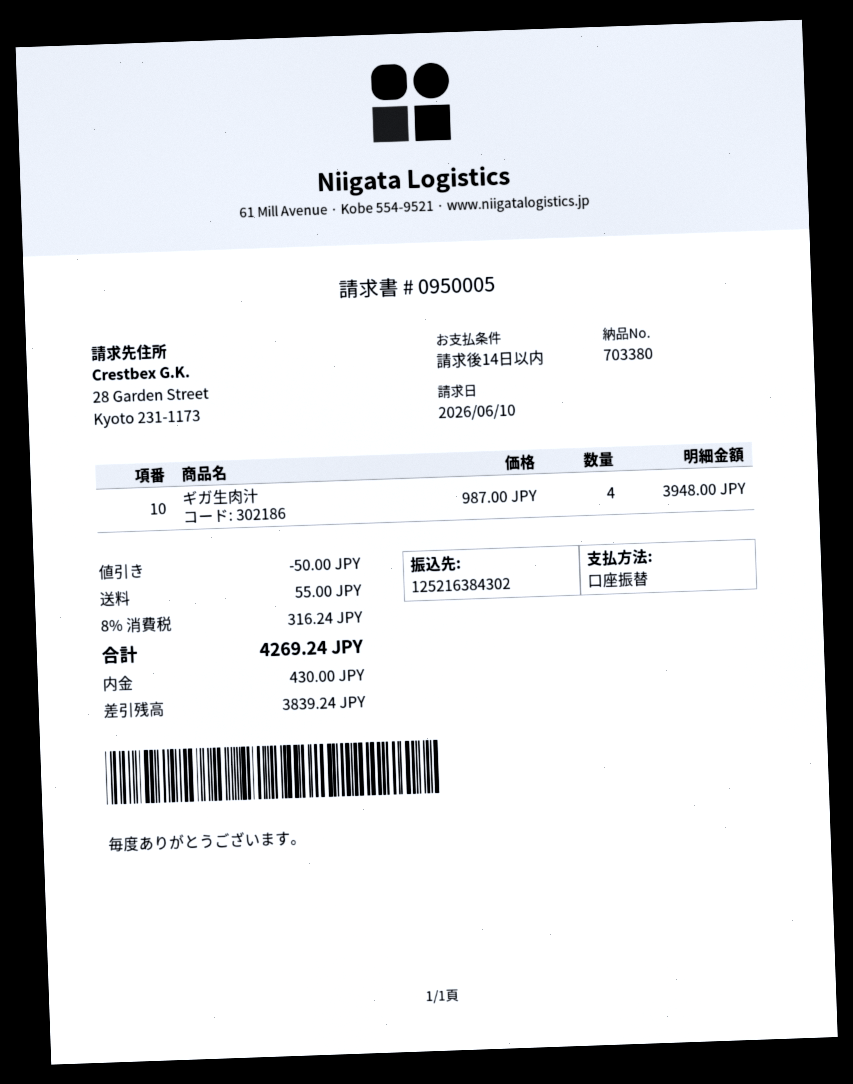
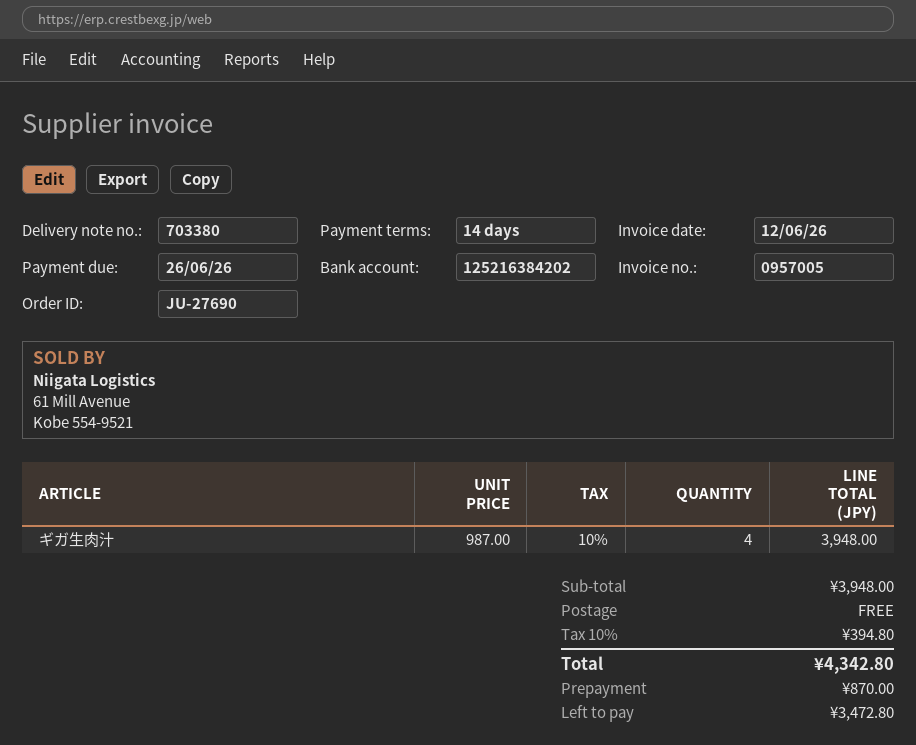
invoice number: 0950005 -> 0957005
invoice date: 2026-06-10 -> 2026-06-12
bank account: 125216384302 -> 125216384202
discount: 50.00 -> none
shipping: 55.00 -> 0.00
tax: 8% = 316.24 -> 10% = 394.80
total: 4269.24 -> 4342.80
deposit: 430.00 -> 870.00
balance: 3839.24 -> 3472.80

